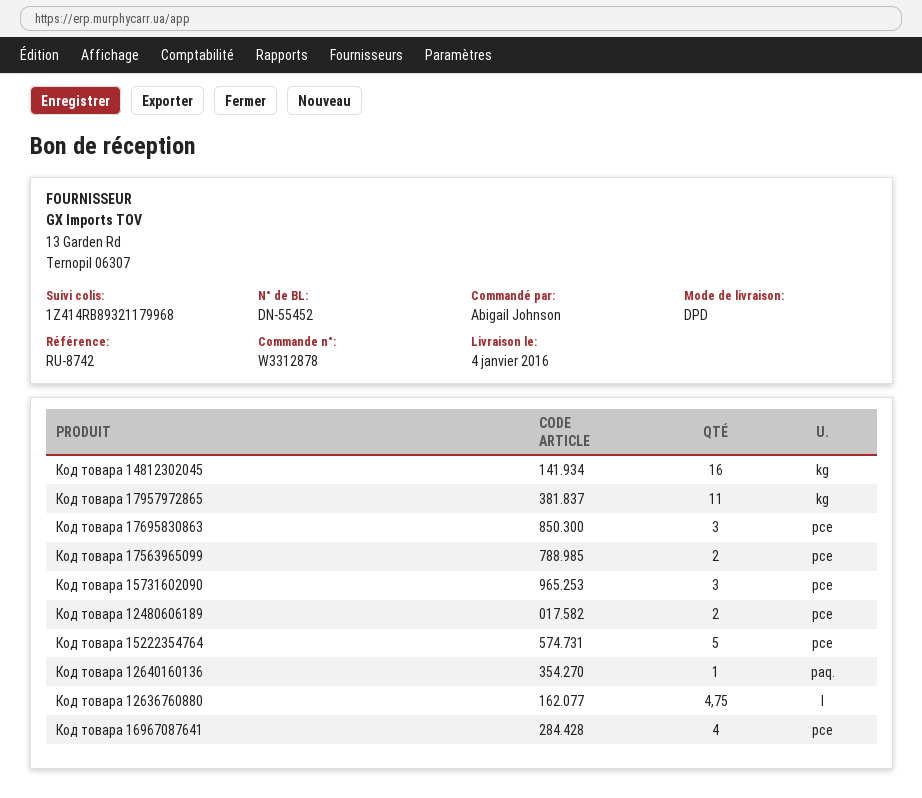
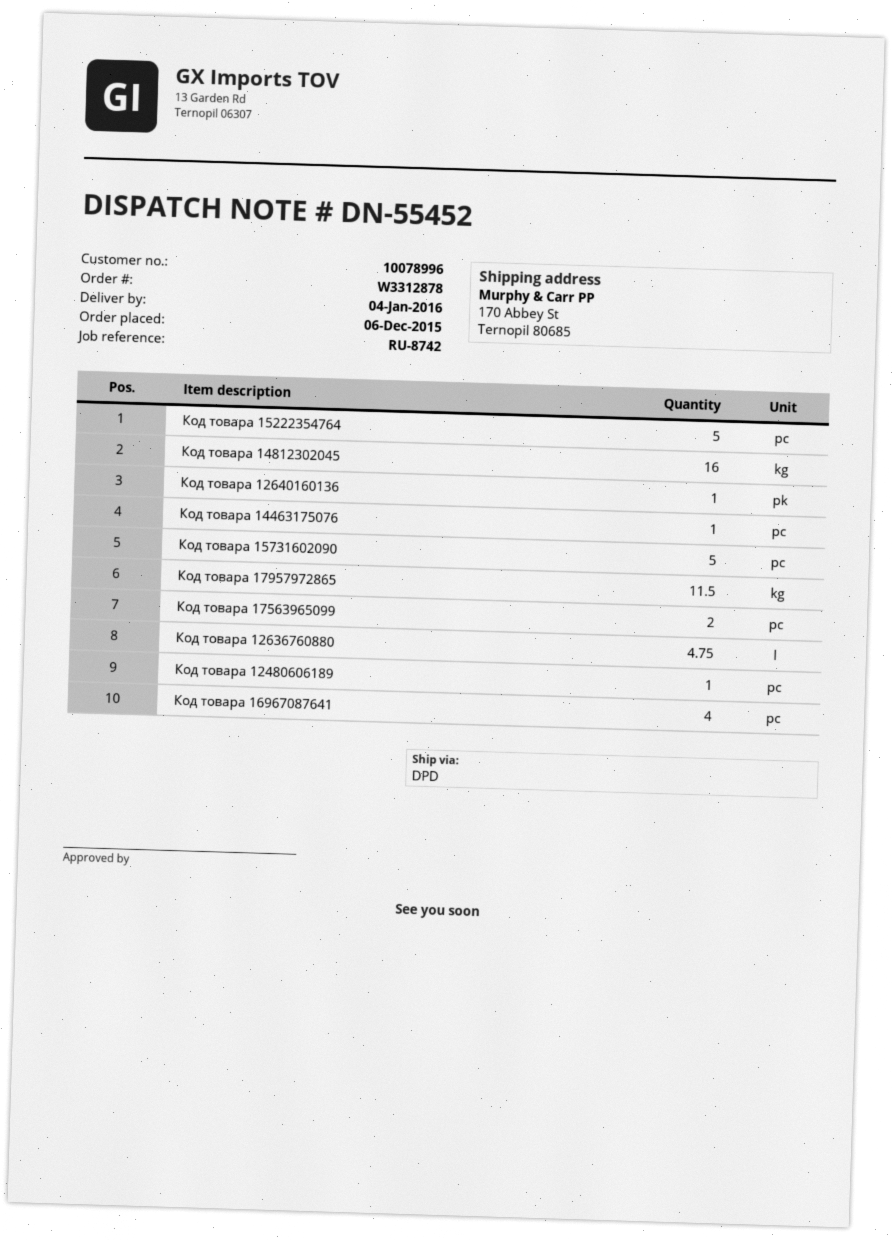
Код товара 17957972865: 11 -> 11.5
Код товара 17695830863: 3 -> none
Код товара 15731602090: 3 -> 5
Код товара 12480606189: 2 -> 1
Код товара 14463175076: none -> 1

